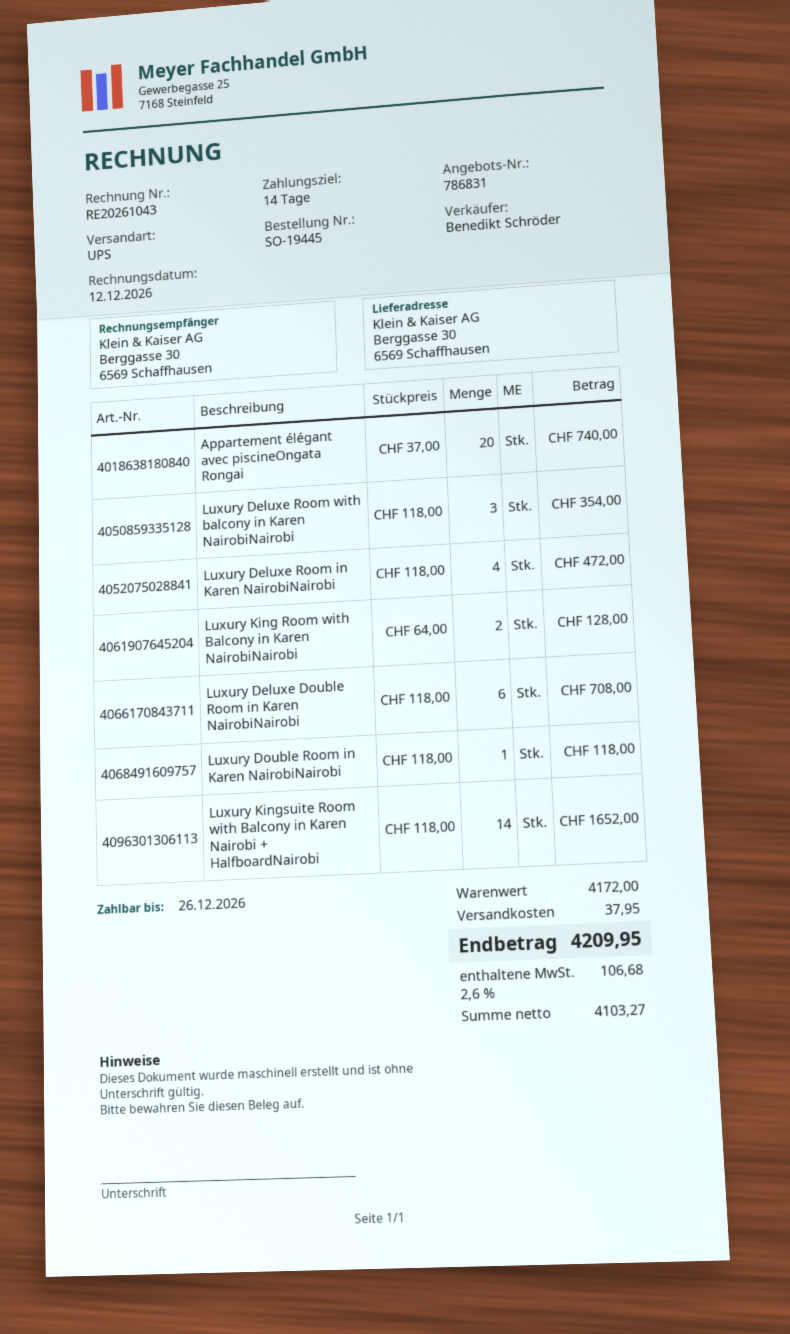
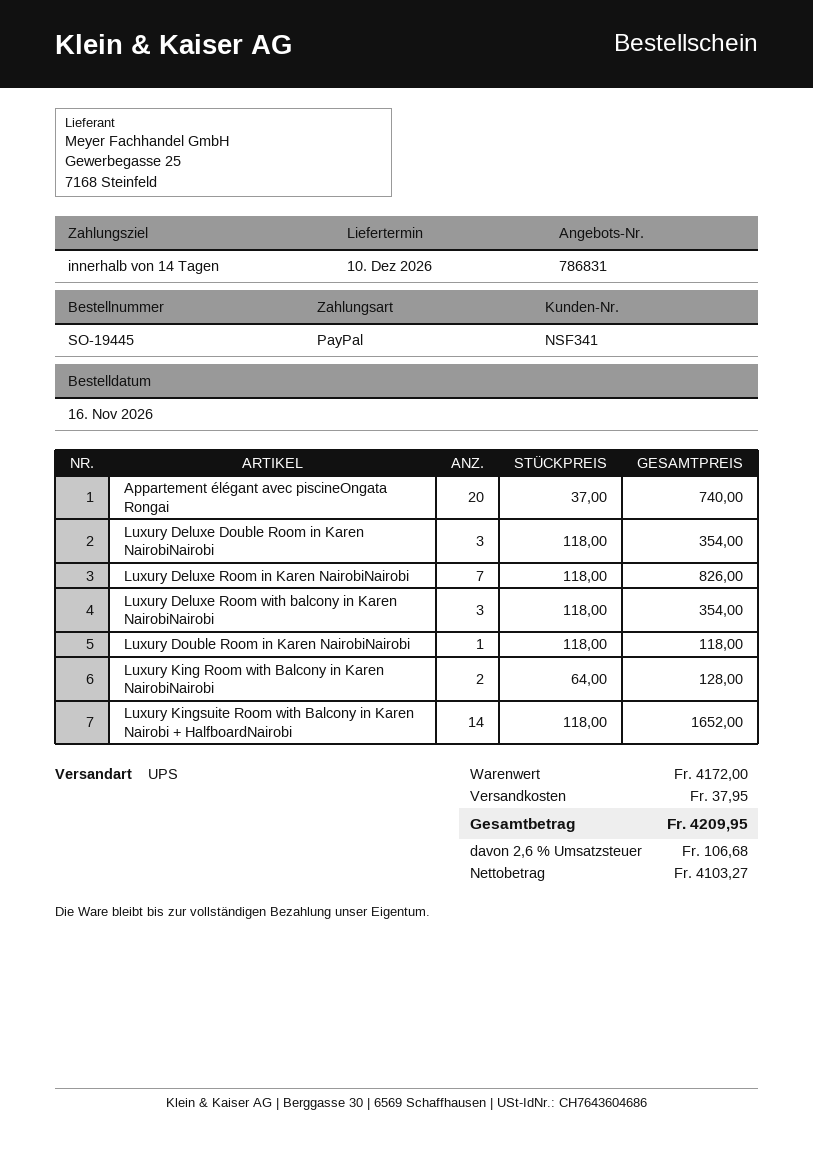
Luxury Deluxe Room in Karen NairobiNairobi: 4 x 118.00 = 472.00 -> 7 x 118.00 = 826.00
Luxury Deluxe Double Room in Karen NairobiNairobi: 6 x 118.00 = 708.00 -> 3 x 118.00 = 354.00

